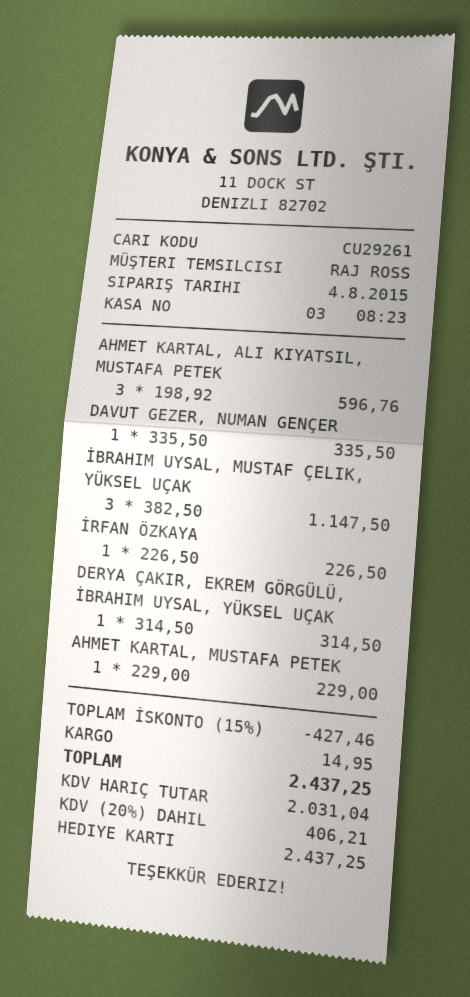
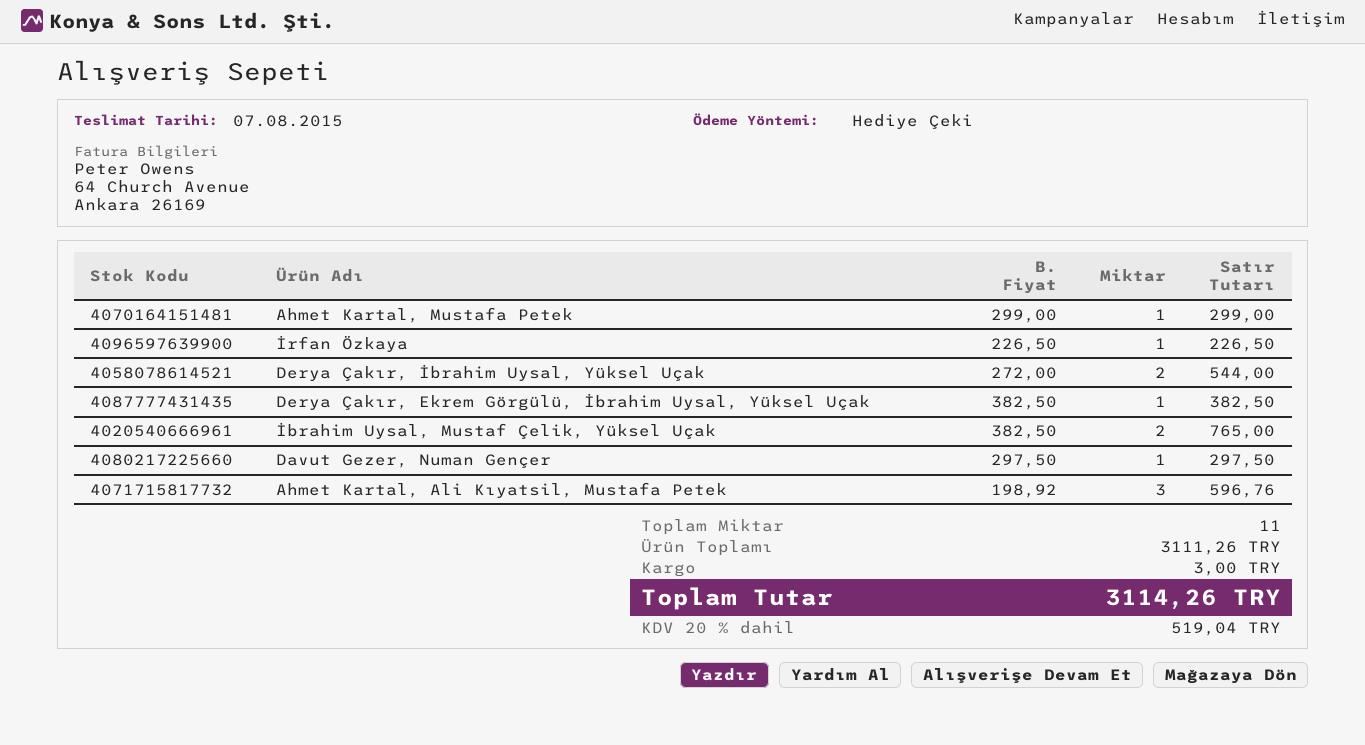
DAVUT GEZER, NUMAN GENÇER: 1 x 335.50 = 335.50 -> 1 x 297.50 = 297.50
İBRAHIM UYSAL, MUSTAF ÇELIK, YÜKSEL UÇAK: 3 x 382.50 = 1147.50 -> 2 x 382.50 = 765.00
DERYA ÇAKIR, EKREM GÖRGÜLÜ, İBRAHIM UYSAL, YÜKSEL UÇAK: 1 x 314.50 = 314.50 -> 1 x 382.50 = 382.50
AHMET KARTAL, MUSTAFA PETEK: 1 x 229.00 = 229.00 -> 1 x 299.00 = 299.00
Derya Çakır, İbrahim Uysal, Yüksel Uçak: none -> 2 x 272.00 = 544.00
discount: 15% = 427.46 -> none
shipping: 14.95 -> 3.00
tax: 20% = 406.21 -> 20% = 519.04
total: 2437.25 -> 3114.26

